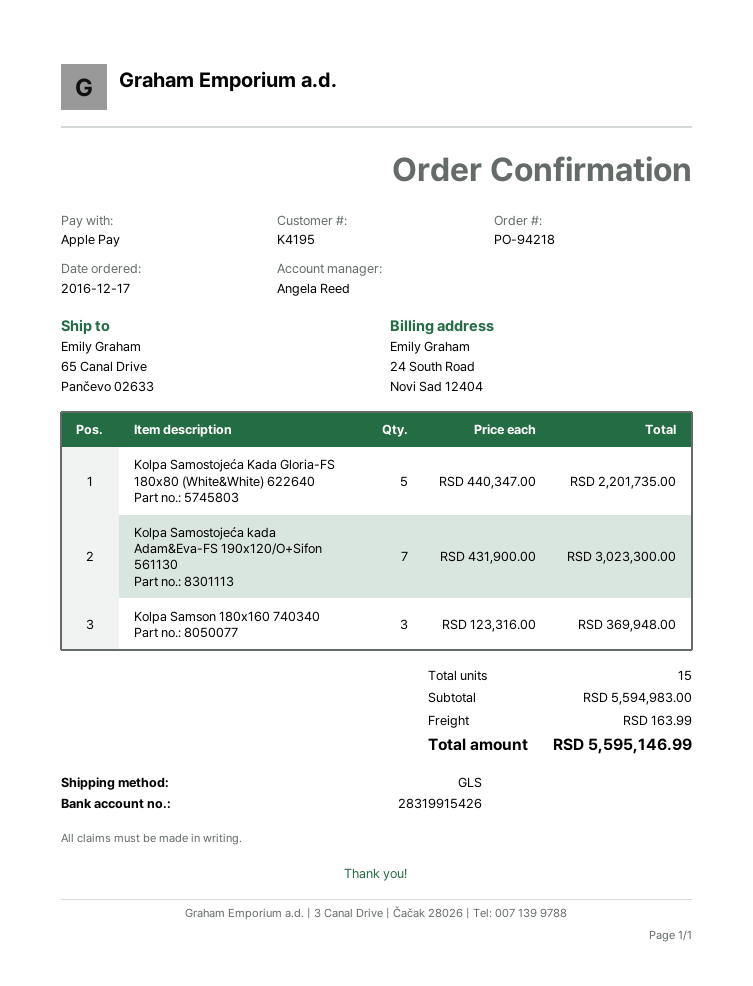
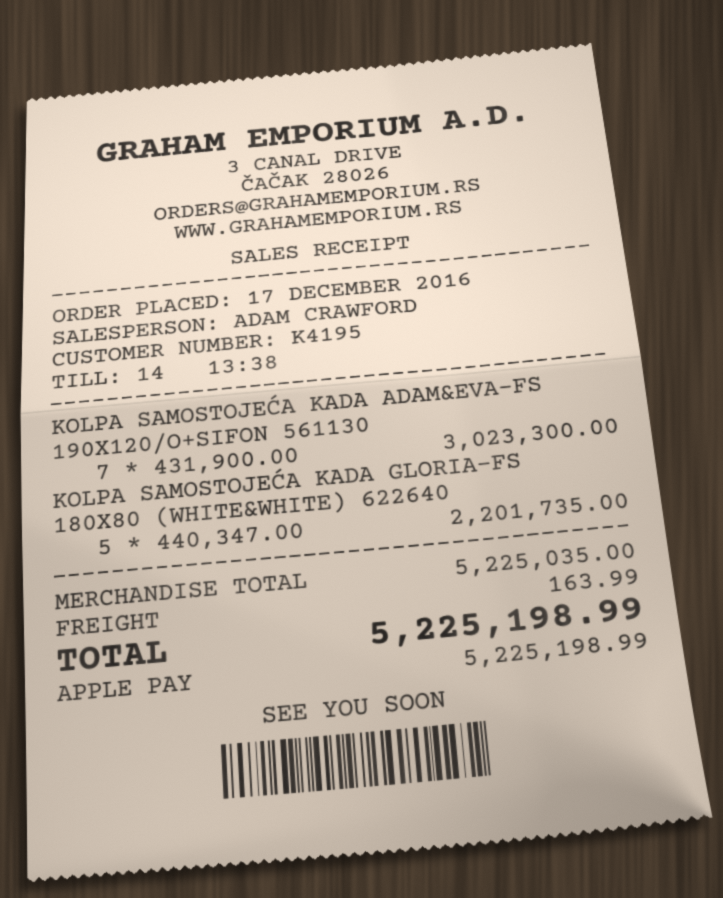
sales rep: Angela Reed -> ADAM CRAWFORD
Kolpa Samson 180x160 740340: 3 x 123316.00 = 369948.00 -> none
subtotal: 5594983.00 -> 5225035.00
total: 5595146.99 -> 5225198.99

